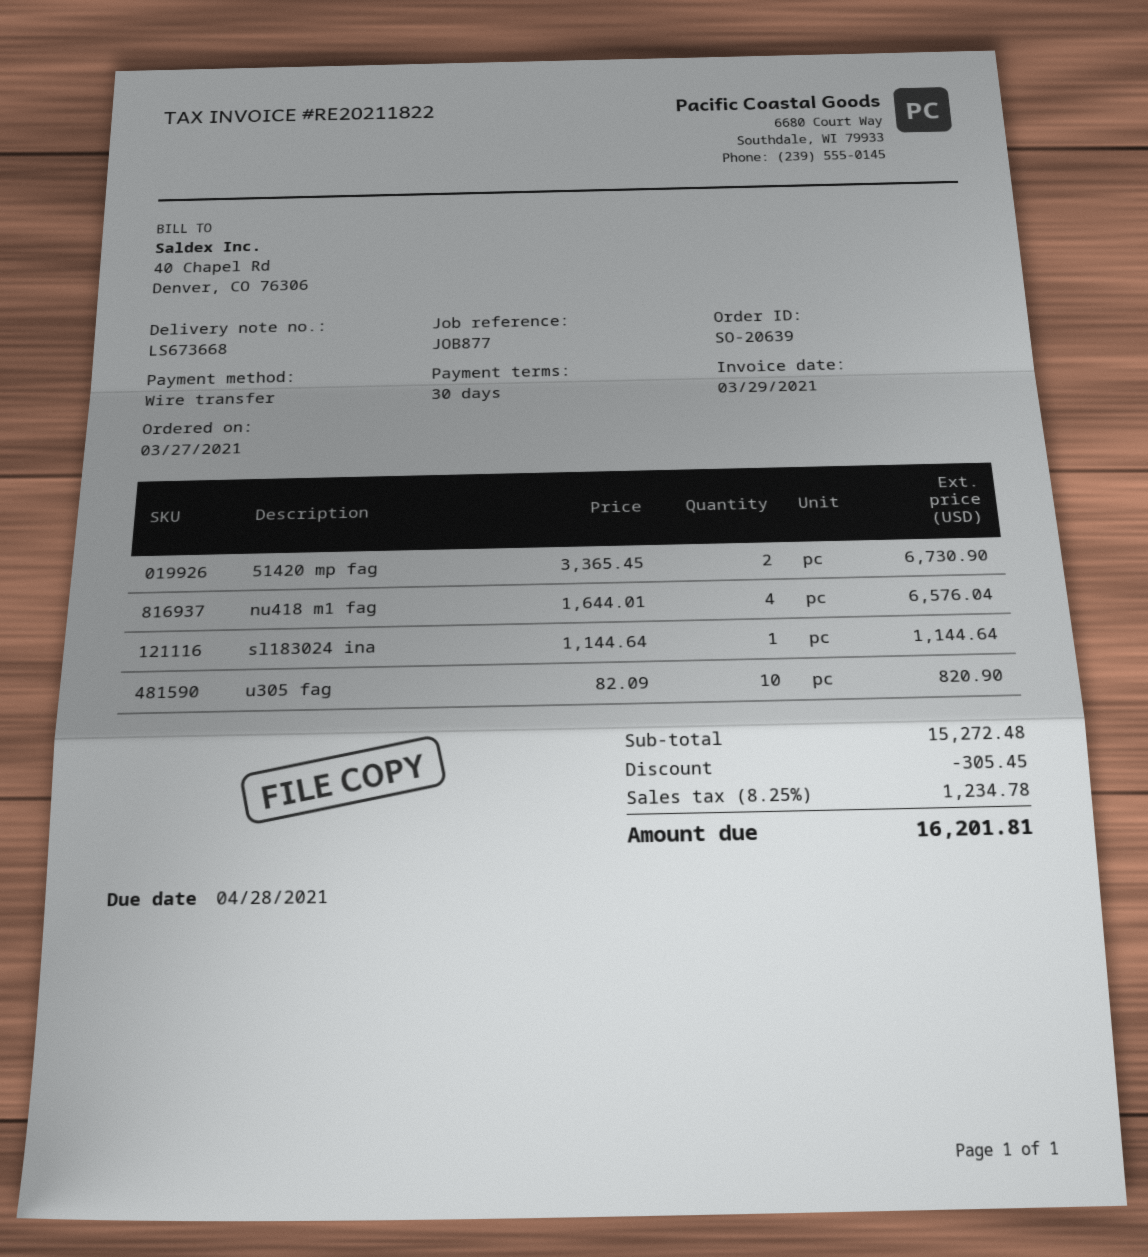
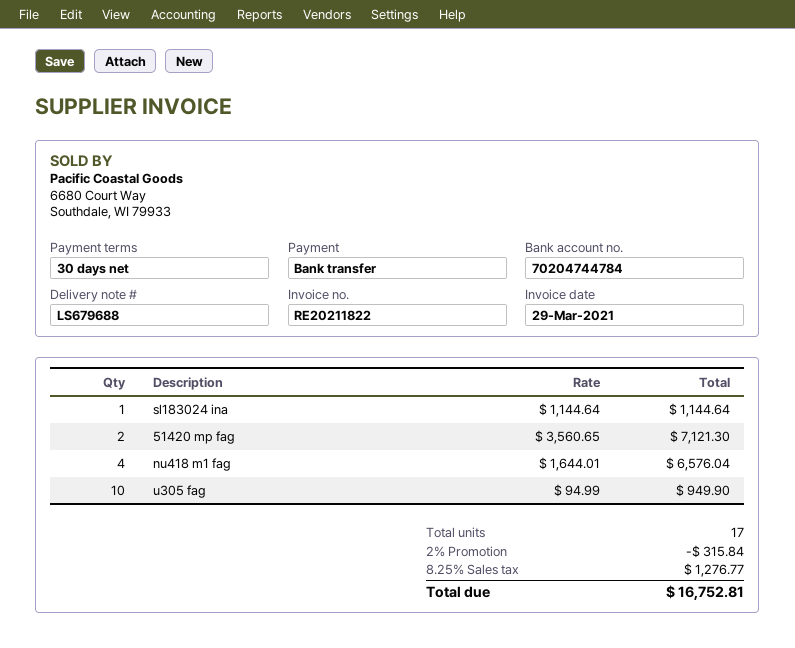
delivery note number: LS673668 -> LS679688
51420 mp fag: 2 x 3365.45 = 6730.90 -> 2 x 3560.65 = 7121.30
u305 fag: 10 x 82.09 = 820.90 -> 10 x 94.99 = 949.90
discount: 305.45 -> 315.84
tax: 8.25% = 1234.78 -> 8.25% = 1276.77
total: 16201.81 -> 16752.81

